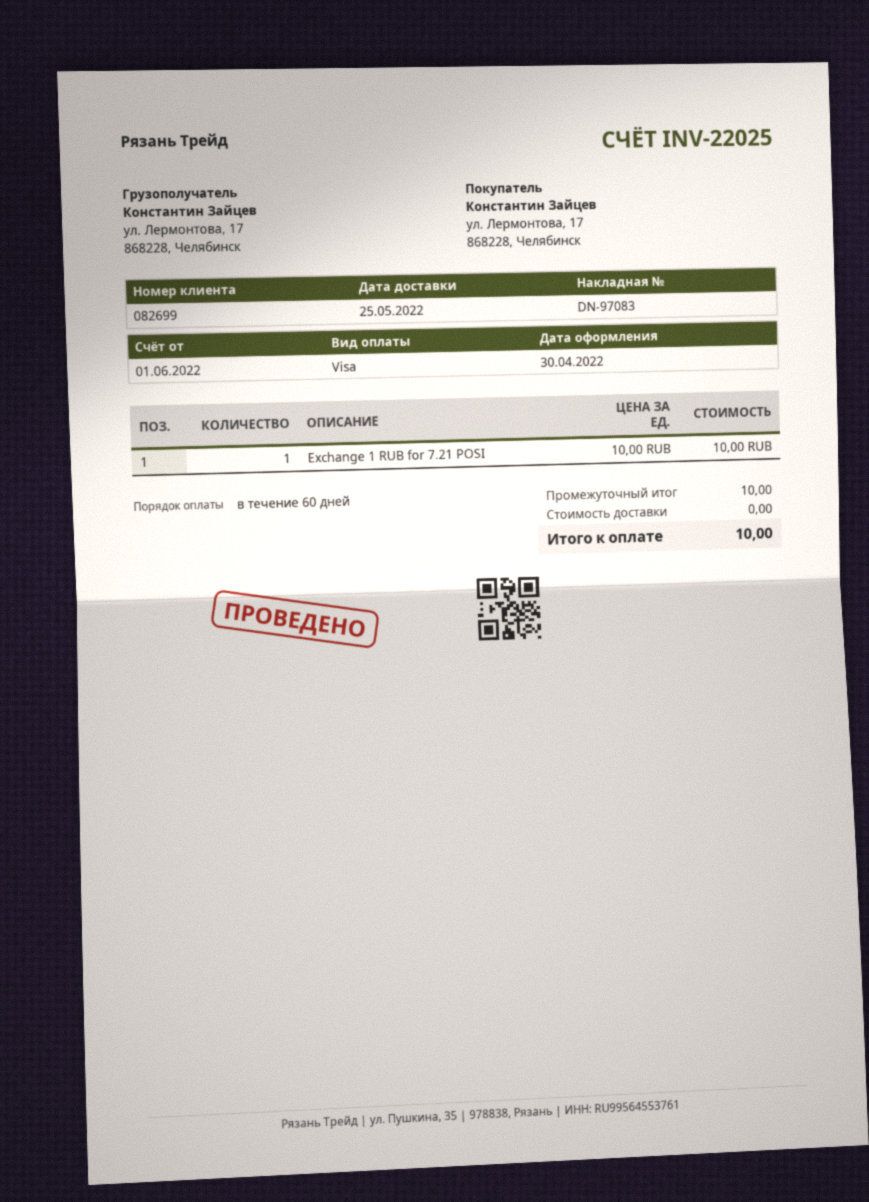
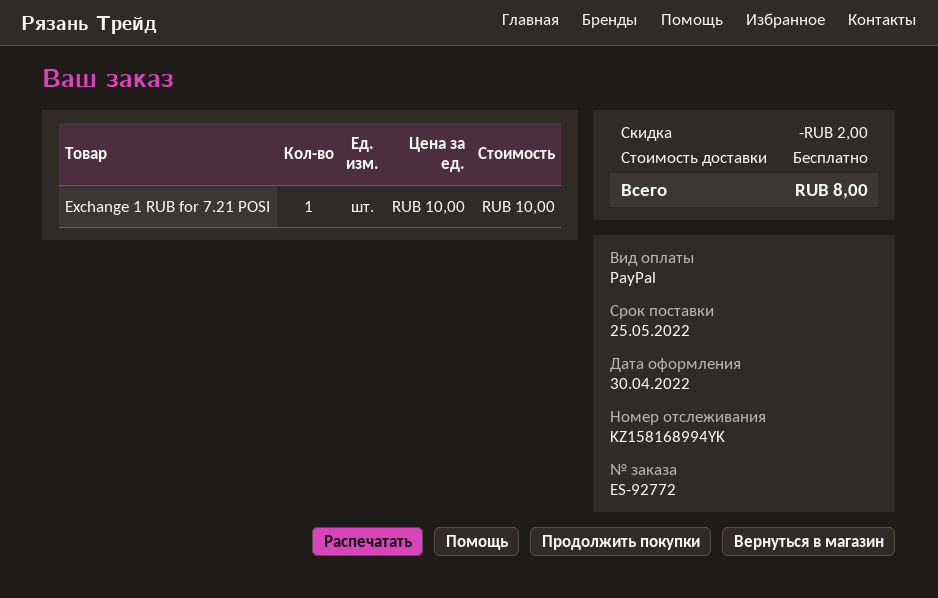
payment method: Visa -> PayPal
discount: none -> 2.00
total: 10.00 -> 8.00

